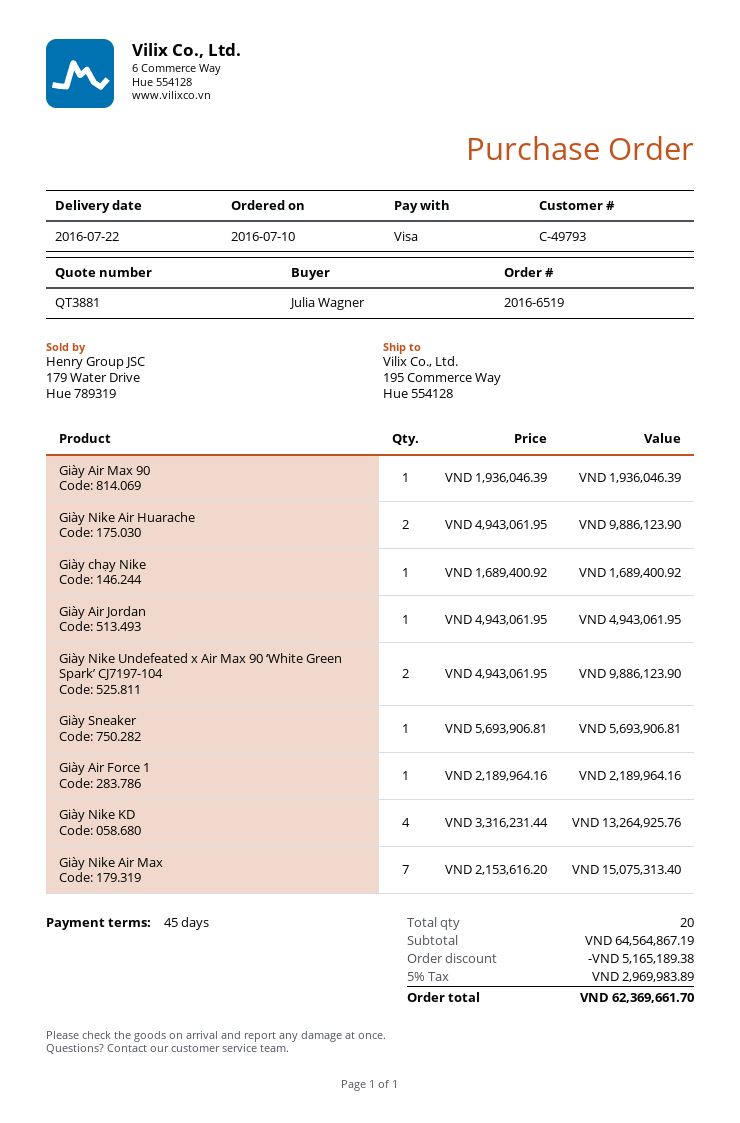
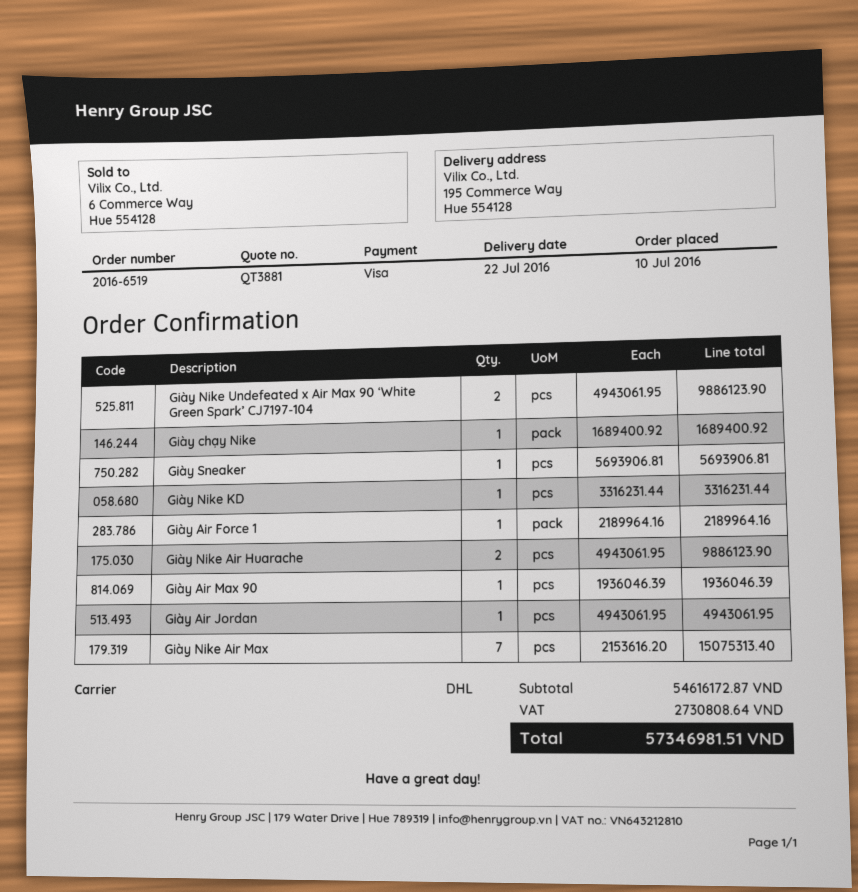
Giày Nike KD: 4 x 3316231.44 = 13264925.76 -> 1 x 3316231.44 = 3316231.44
subtotal: 64564867.19 -> 54616172.87
discount: 5165189.38 -> none
tax: 2969983.89 -> 2730808.64
total: 62369661.70 -> 57346981.51

